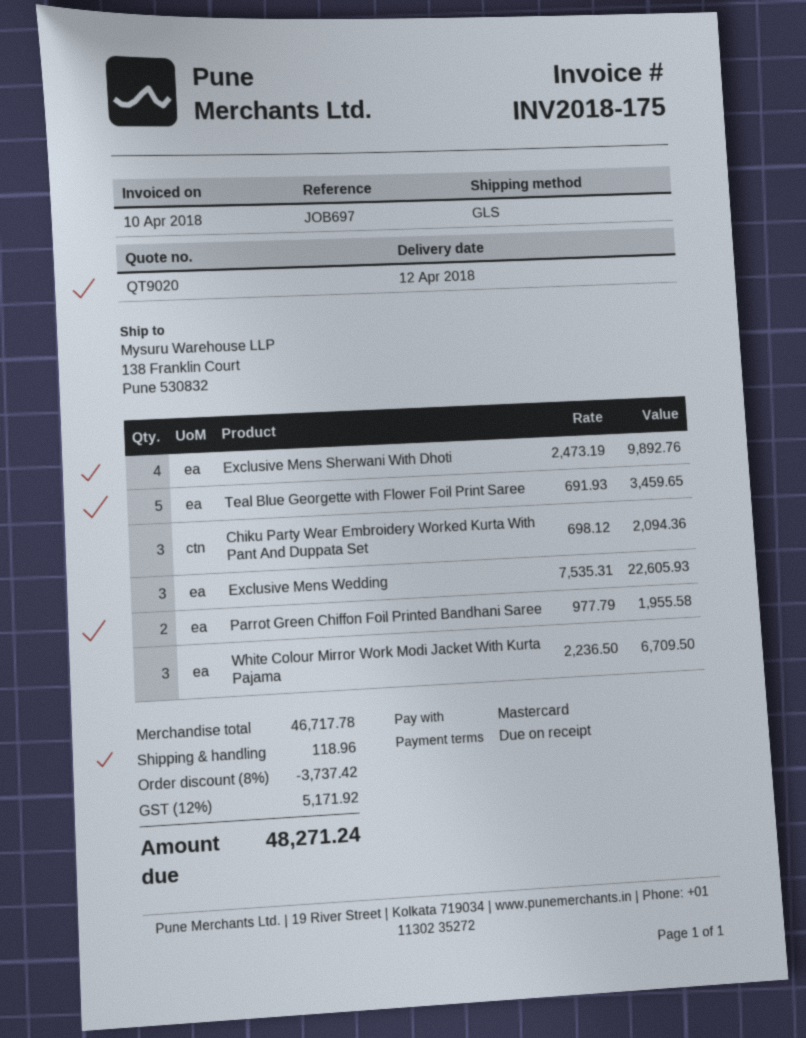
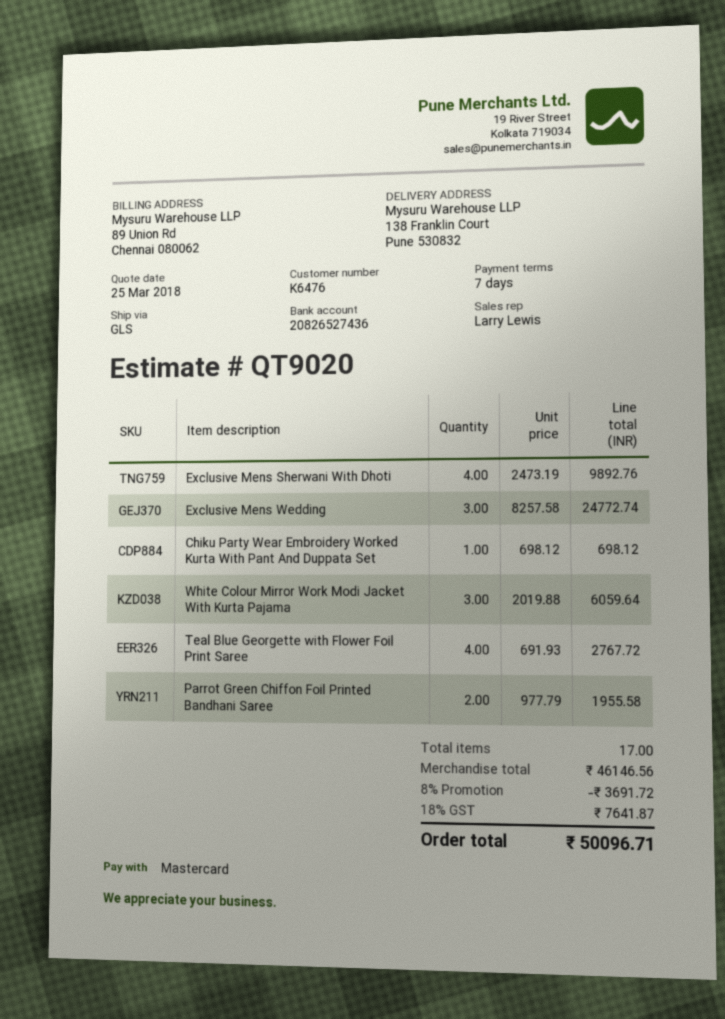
payment terms: on receipt -> 7 days
Teal Blue Georgette with Flower Foil Print Saree: 5 x 691.93 = 3459.65 -> 4 x 691.93 = 2767.72
Chiku Party Wear Embroidery Worked Kurta With Pant And Duppata Set: 3 x 698.12 = 2094.36 -> 1 x 698.12 = 698.12
Exclusive Mens Wedding: 3 x 7535.31 = 22605.93 -> 3 x 8257.58 = 24772.74
White Colour Mirror Work Modi Jacket With Kurta Pajama: 3 x 2236.50 = 6709.50 -> 3 x 2019.88 = 6059.64
subtotal: 46717.78 -> 46146.56
discount: 8% = 3737.42 -> 8% = 3691.72
shipping: 118.96 -> none
tax: 12% = 5171.92 -> 18% = 7641.87
total: 48271.24 -> 50096.71

